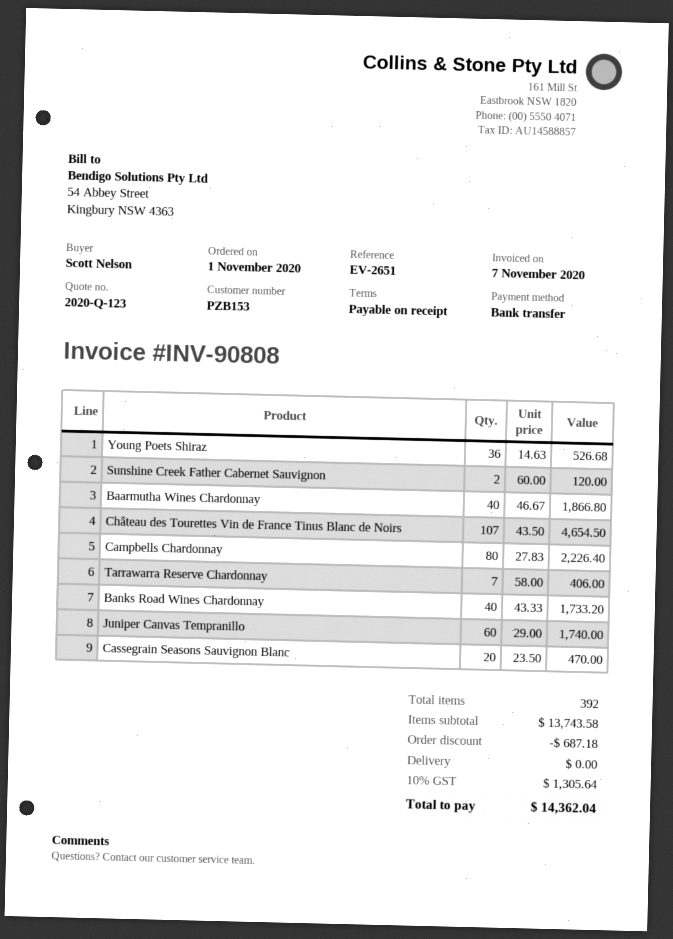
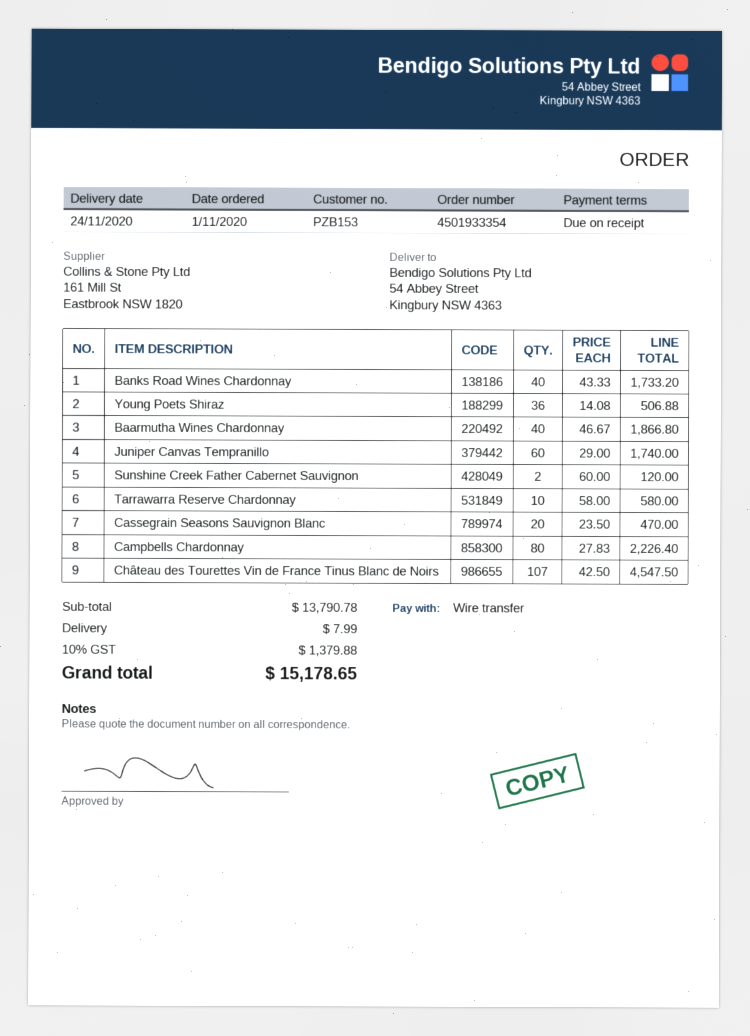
Young Poets Shiraz: 36 x 14.63 = 526.68 -> 36 x 14.08 = 506.88
Château des Tourettes Vin de France Tinus Blanc de Noirs: 107 x 43.50 = 4654.50 -> 107 x 42.50 = 4547.50
Tarrawarra Reserve Chardonnay: 7 x 58.00 = 406.00 -> 10 x 58.00 = 580.00
subtotal: 13743.58 -> 13790.78
discount: 687.18 -> none
shipping: 0.00 -> 7.99
tax: 10% = 1305.64 -> 10% = 1379.88
total: 14362.04 -> 15178.65

